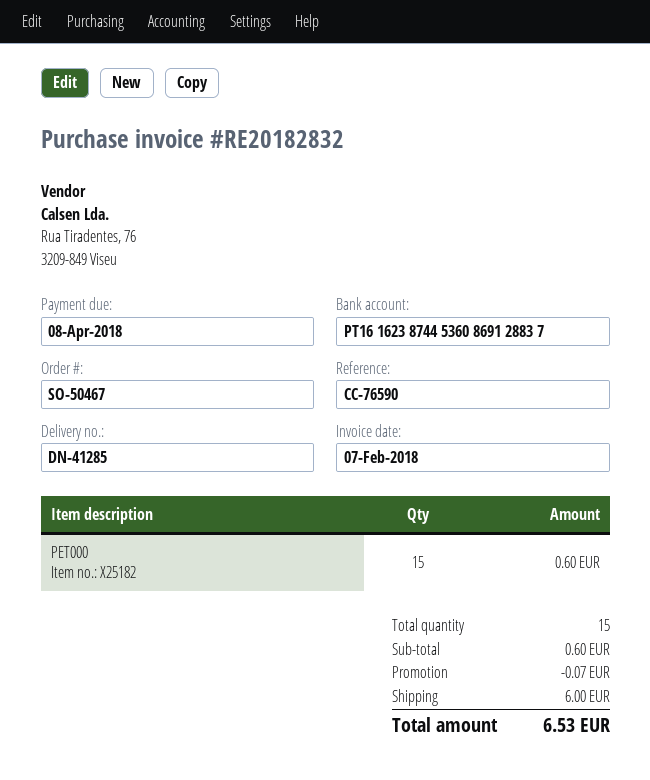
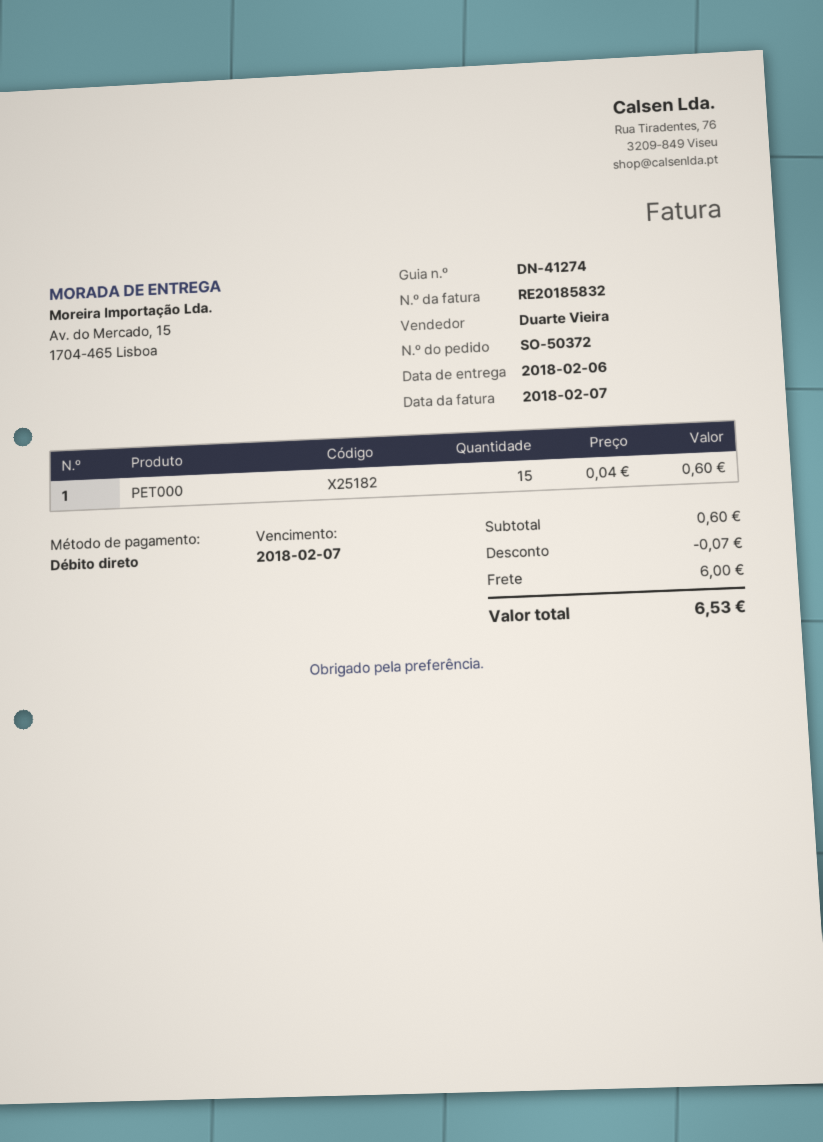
order number: SO-50467 -> SO-50372
delivery note number: DN-41285 -> DN-41274
invoice number: RE20182832 -> RE20185832
due date: 2018-04-08 -> 2018-02-07

